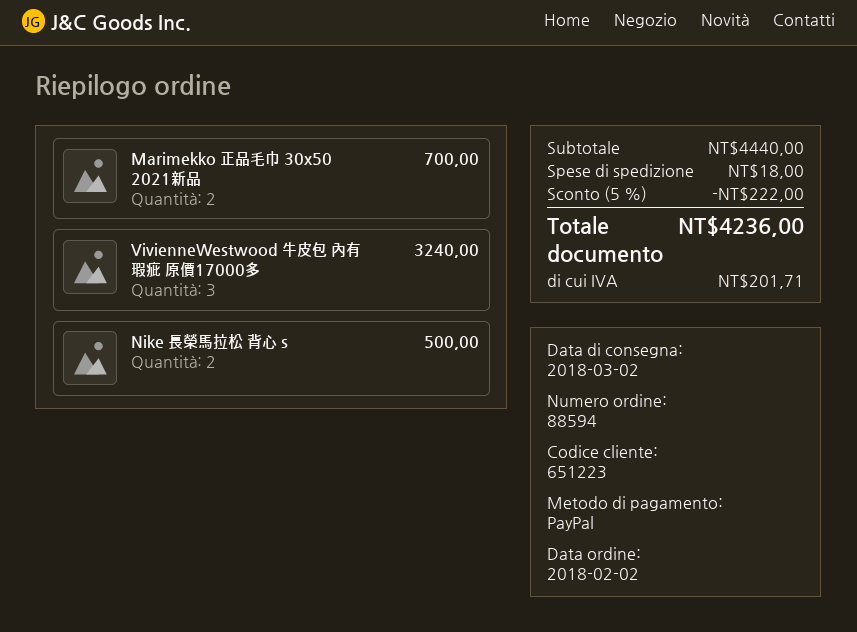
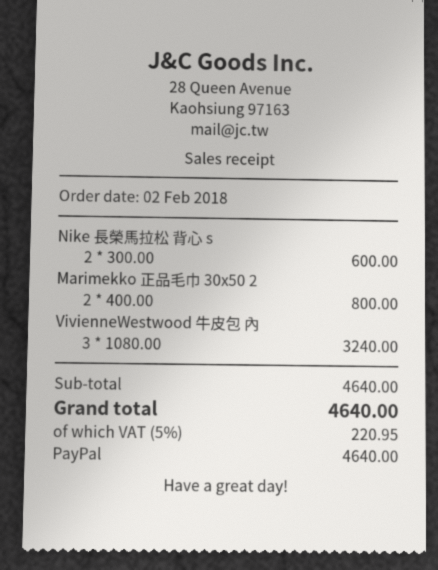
Marimekko 正品毛巾 30x50 2021新品: 2 for 700.00 -> 2 for 800.00
Nike 長榮馬拉松 背心 s: 2 for 500.00 -> 2 for 600.00
subtotal: 4440.00 -> 4640.00
discount: 5% = 222.00 -> none
shipping: 18.00 -> none
tax: 201.71 -> 220.95
total: 4236.00 -> 4640.00

